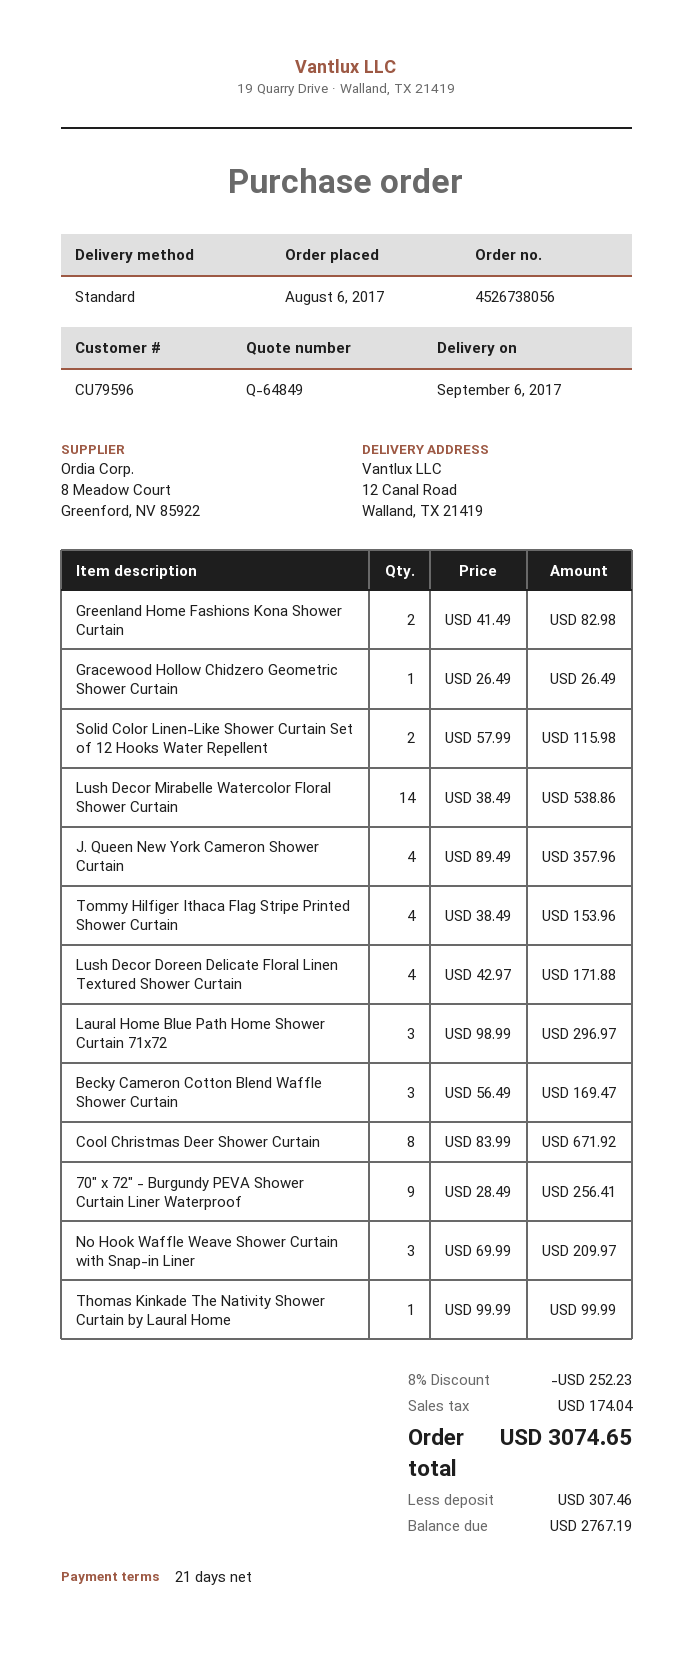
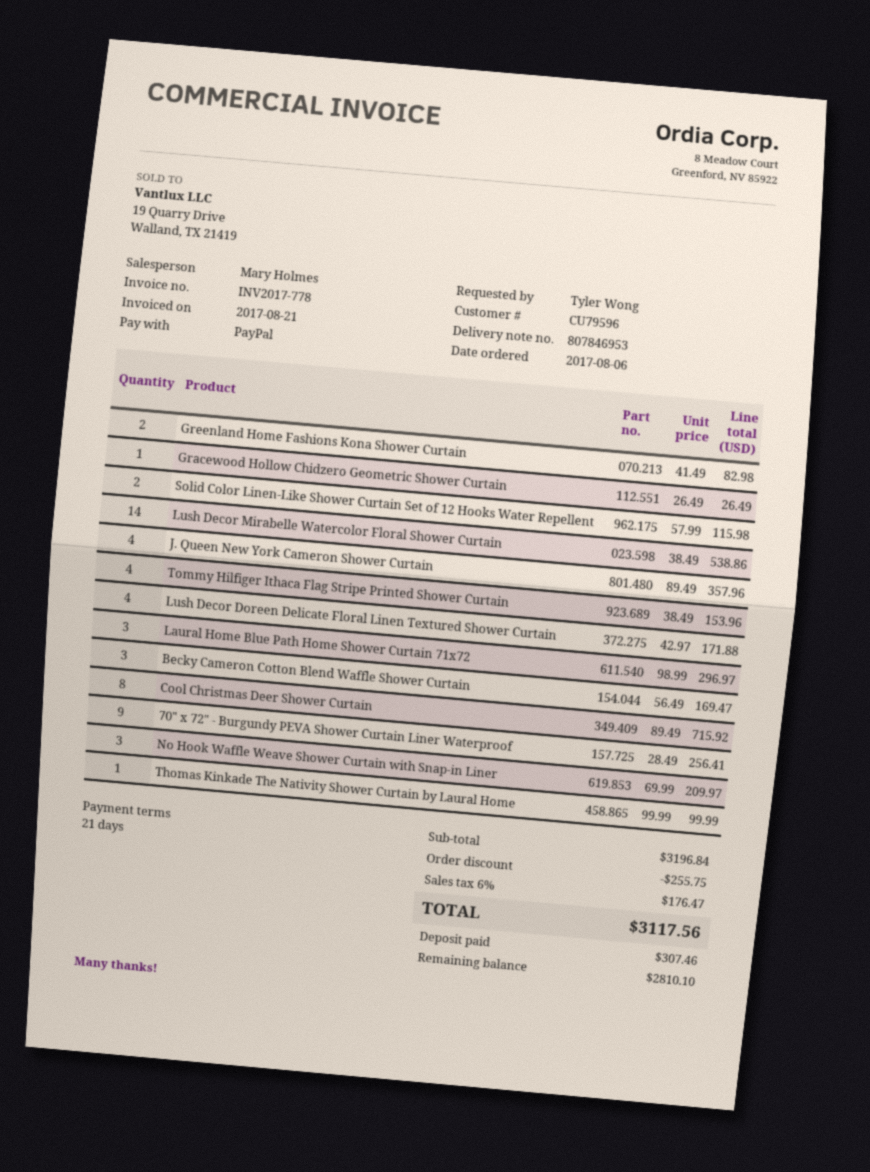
Cool Christmas Deer Shower Curtain: 8 x 83.99 = 671.92 -> 8 x 89.49 = 715.92
discount: 252.23 -> 255.75
tax: 174.04 -> 176.47
total: 3074.65 -> 3117.56
balance: 2767.19 -> 2810.10

